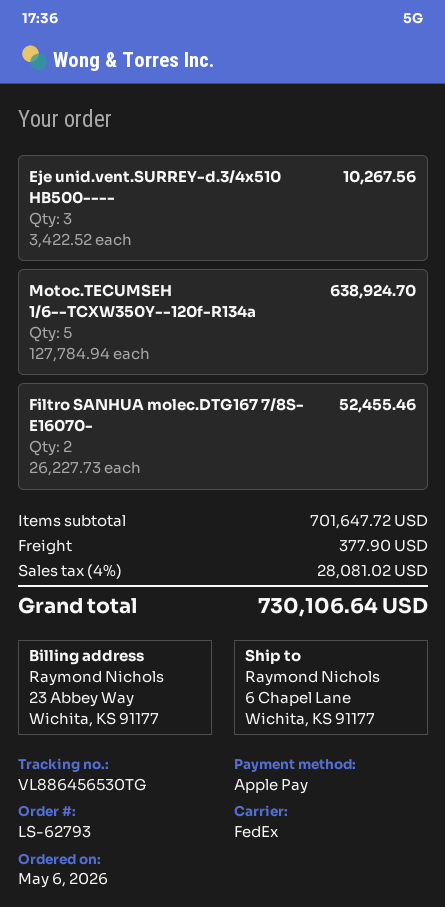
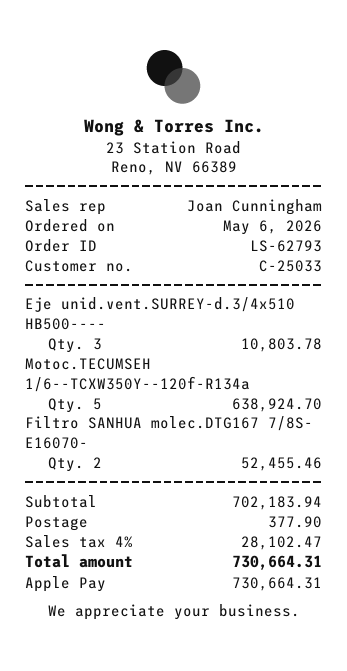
Eje unid.vent.SURREY-d.3/4x510 HB500----: 3 for 10267.56 -> 3 for 10803.78
subtotal: 701647.72 -> 702183.94
tax: 4% = 28081.02 -> 4% = 28102.47
total: 730106.64 -> 730664.31

